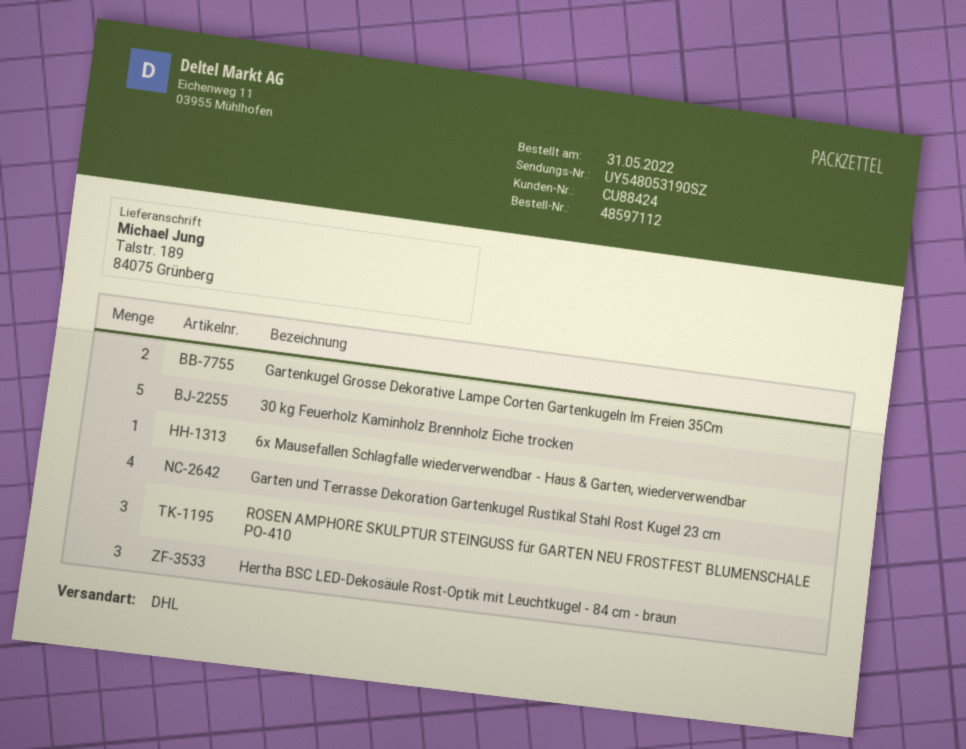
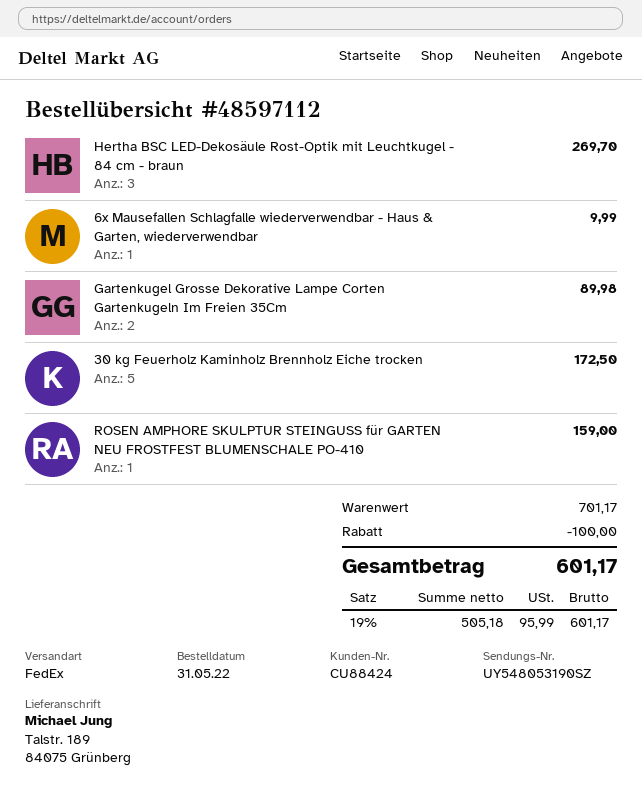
shipping method: DHL -> FedEx
Garten und Terrasse Dekoration Gartenkugel Rustikal Stahl Rost Kugel 23 cm: 4 -> none
ROSEN AMPHORE SKULPTUR STEINGUSS für GARTEN NEU FROSTFEST BLUMENSCHALE PO-410: 3 -> 1

